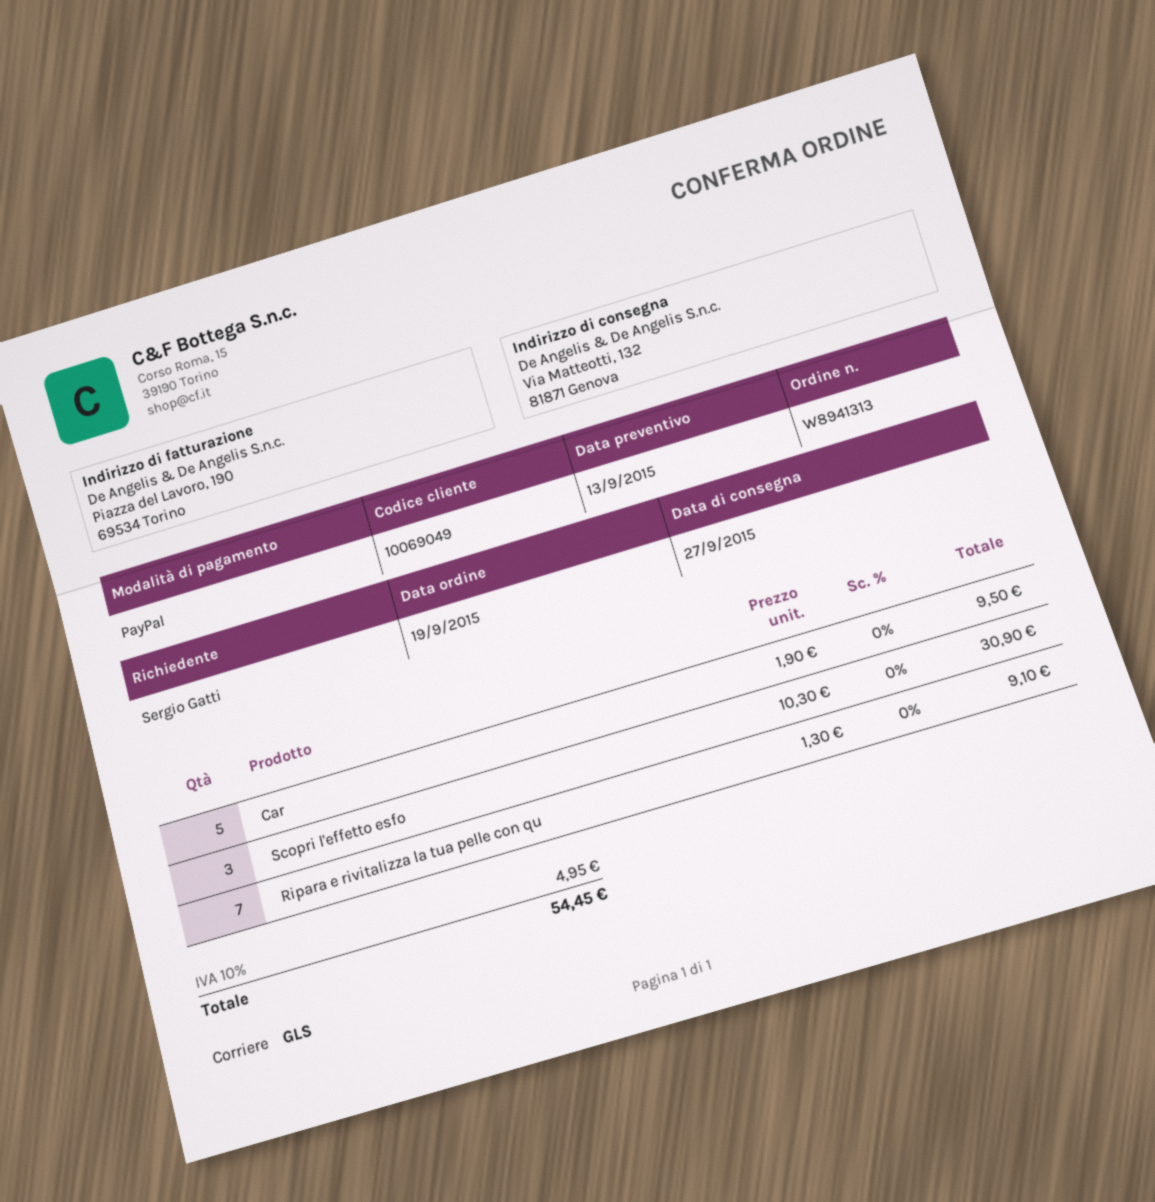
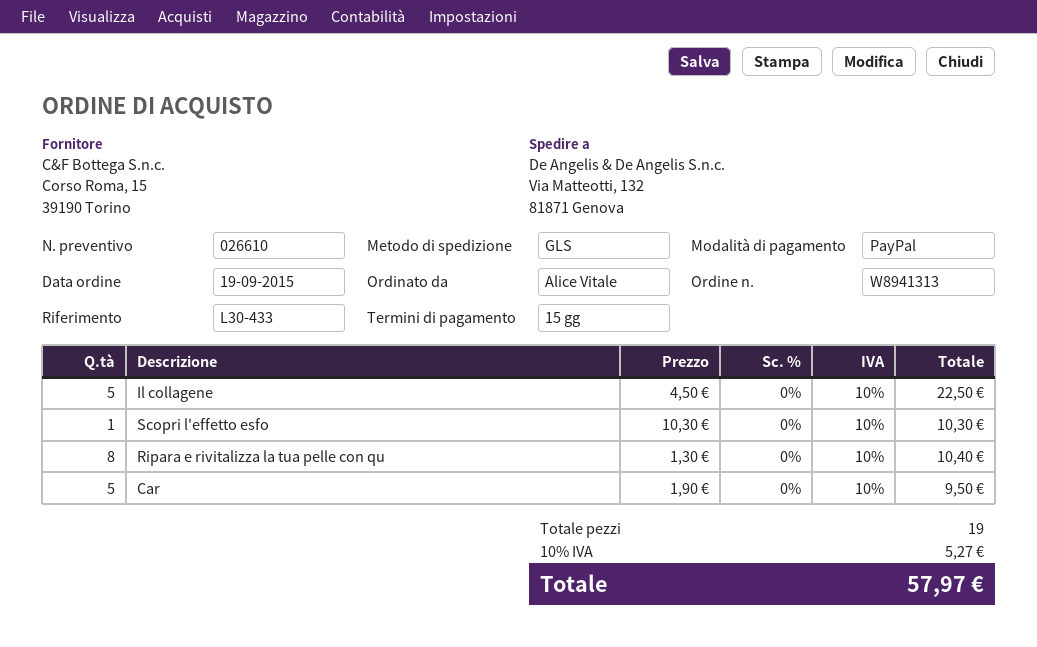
ordered by: Sergio Gatti -> Alice Vitale
Scopri l'effetto esfo: 3 x 10.30 = 30.90 -> 1 x 10.30 = 10.30
Ripara e rivitalizza la tua pelle con qu: 7 x 1.30 = 9.10 -> 8 x 1.30 = 10.40
Il collagene: none -> 5 x 4.50 = 22.50
tax: 10% = 4.95 -> 10% = 5.27
total: 54.45 -> 57.97

